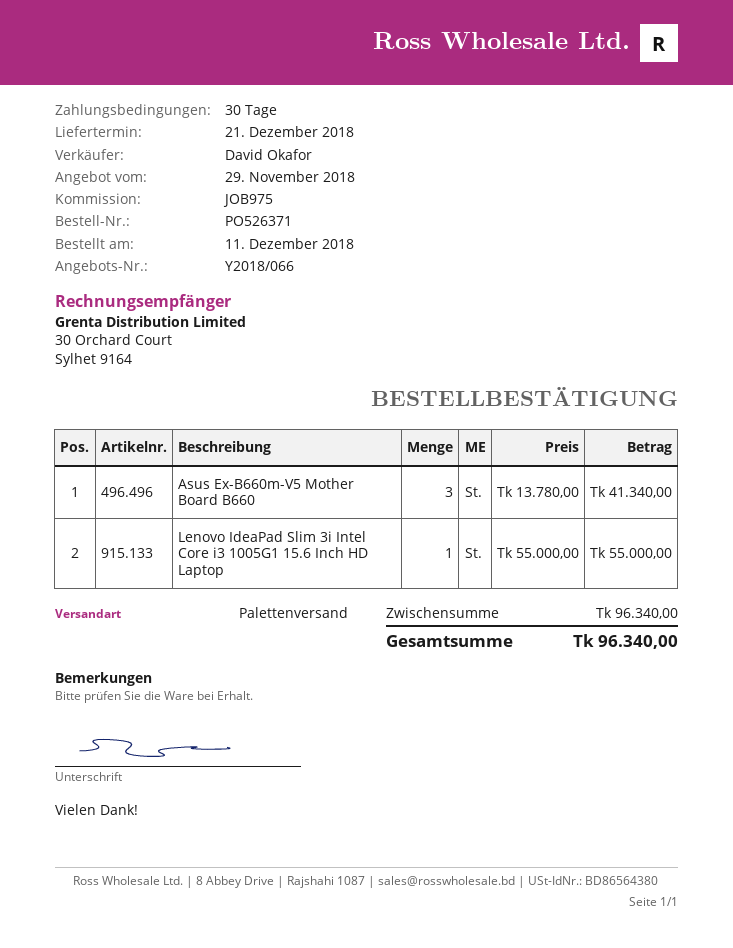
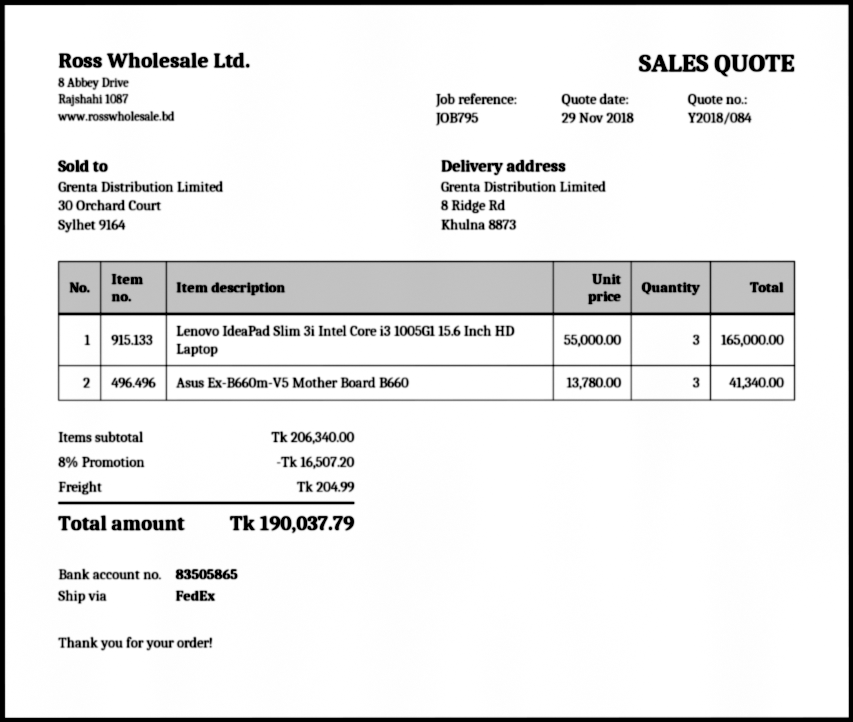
quote number: Y2018/066 -> Y2018/084
reference: JOB975 -> JOB795
shipping method: pallet freight -> FedEx
Lenovo IdeaPad Slim 3i Intel Core i3 1005G1 15.6 Inch HD Laptop: 1 x 55000.00 = 55000.00 -> 3 x 55000.00 = 165000.00
subtotal: 96340.00 -> 206340.00
discount: none -> 8% = 16507.20
shipping: none -> 204.99
total: 96340.00 -> 190037.79

